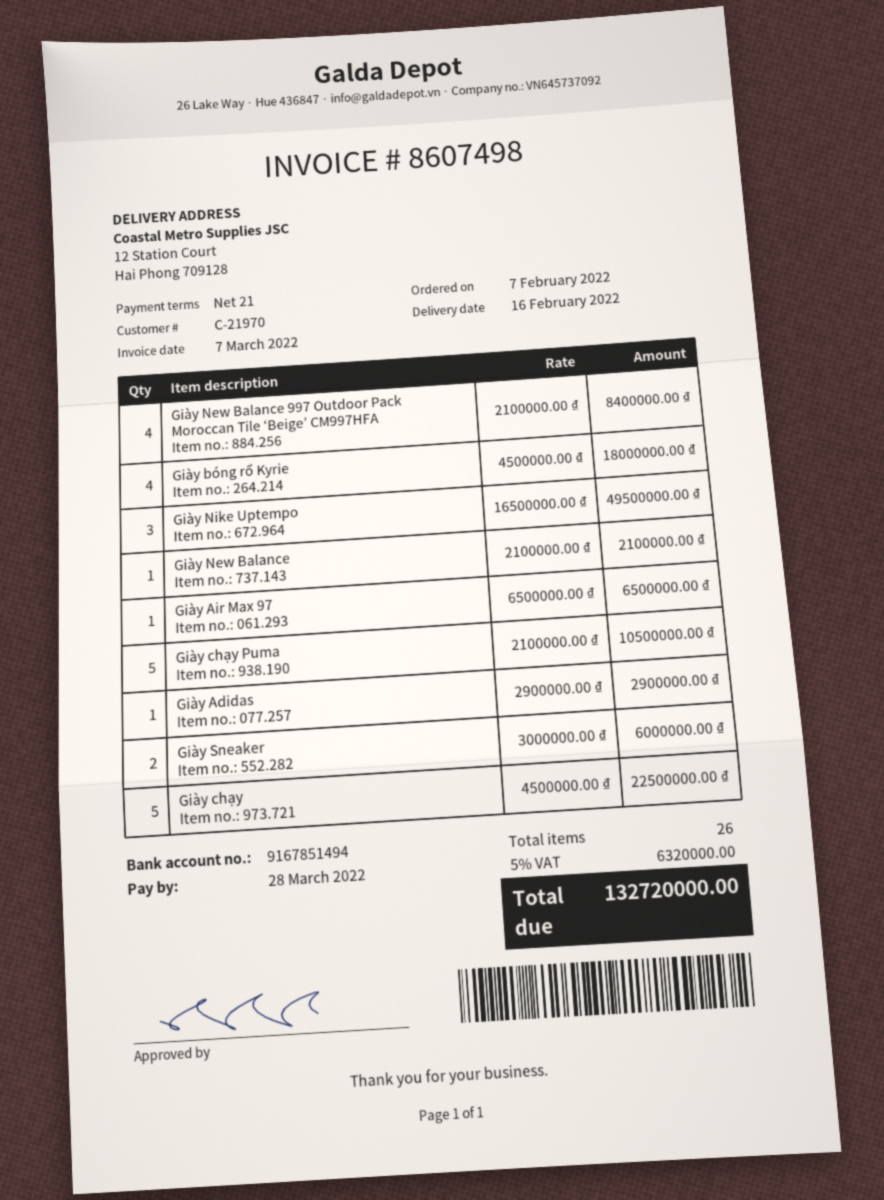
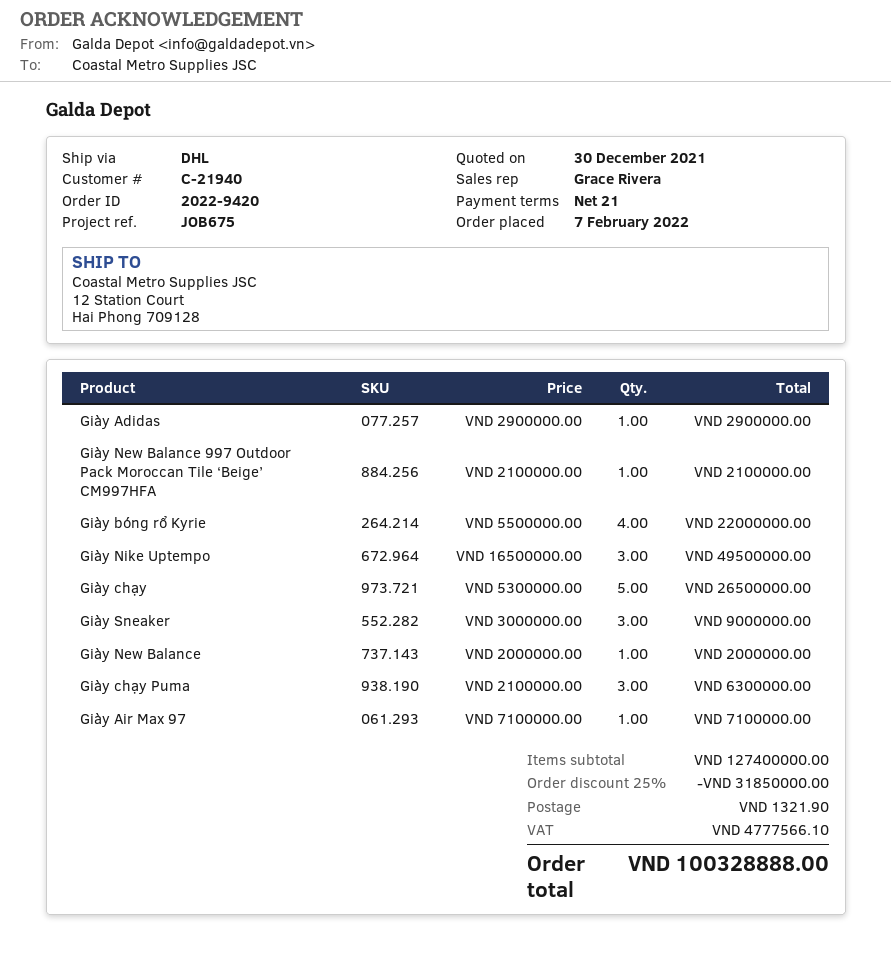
customer number: C-21970 -> C-21940
Giày New Balance 997 Outdoor Pack Moroccan Tile ‘Beige’ CM997HFA: 4 x 2100000.00 = 8400000.00 -> 1 x 2100000.00 = 2100000.00
Giày bóng rổ Kyrie: 4 x 4500000.00 = 18000000.00 -> 4 x 5500000.00 = 22000000.00
Giày New Balance: 1 x 2100000.00 = 2100000.00 -> 1 x 2000000.00 = 2000000.00
Giày Air Max 97: 1 x 6500000.00 = 6500000.00 -> 1 x 7100000.00 = 7100000.00
Giày chạy Puma: 5 x 2100000.00 = 10500000.00 -> 3 x 2100000.00 = 6300000.00
Giày Sneaker: 2 x 3000000.00 = 6000000.00 -> 3 x 3000000.00 = 9000000.00
Giày chạy: 5 x 4500000.00 = 22500000.00 -> 5 x 5300000.00 = 26500000.00
discount: none -> 25% = 31850000.00
shipping: none -> 1321.90
tax: 6320000.00 -> 4777566.10
total: 132720000.00 -> 100328888.00

